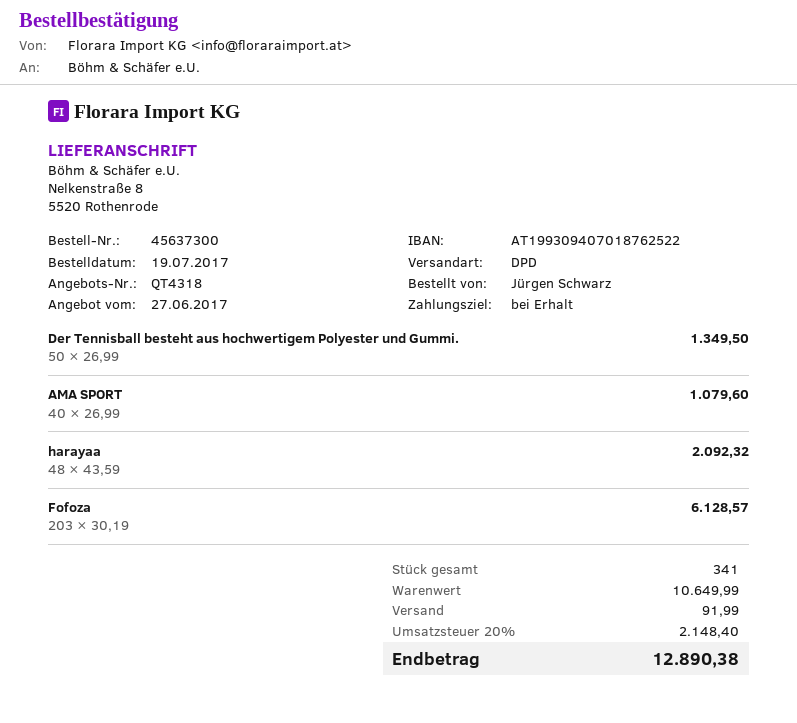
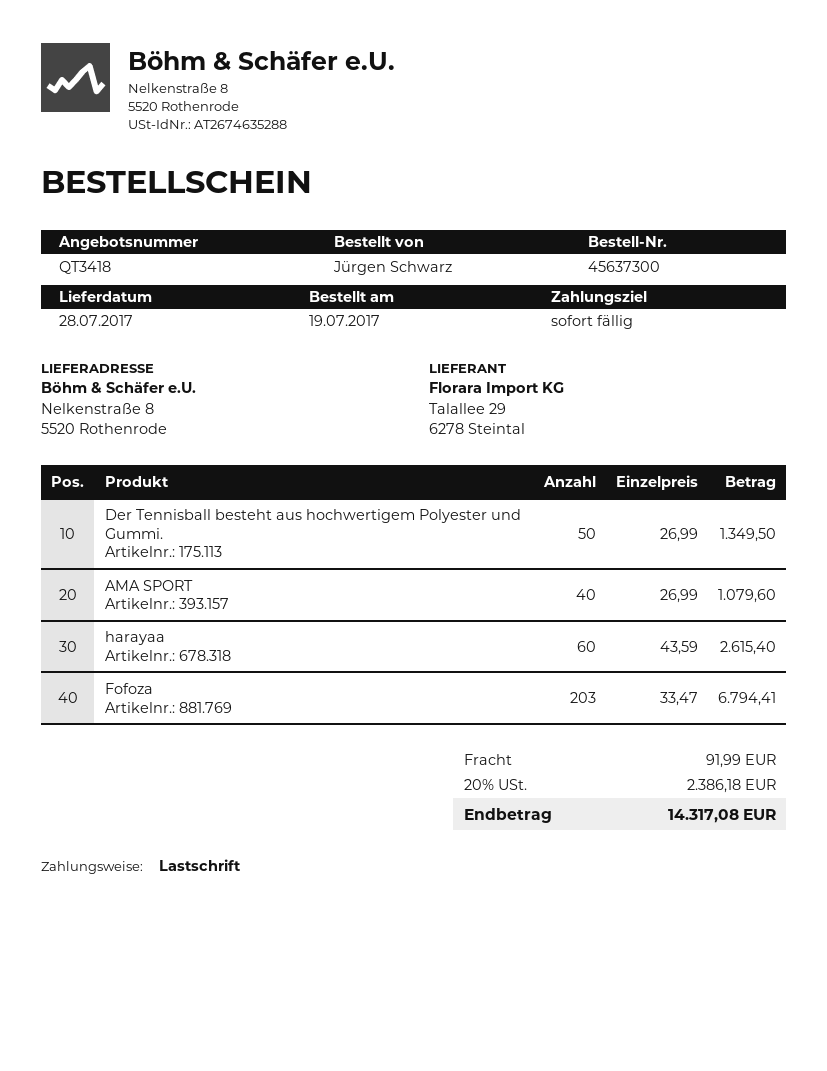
quote number: QT4318 -> QT3418
harayaa: 48 x 43.59 = 2092.32 -> 60 x 43.59 = 2615.40
Fofoza: 203 x 30.19 = 6128.57 -> 203 x 33.47 = 6794.41
tax: 20% = 2148.40 -> 20% = 2386.18
total: 12890.38 -> 14317.08

